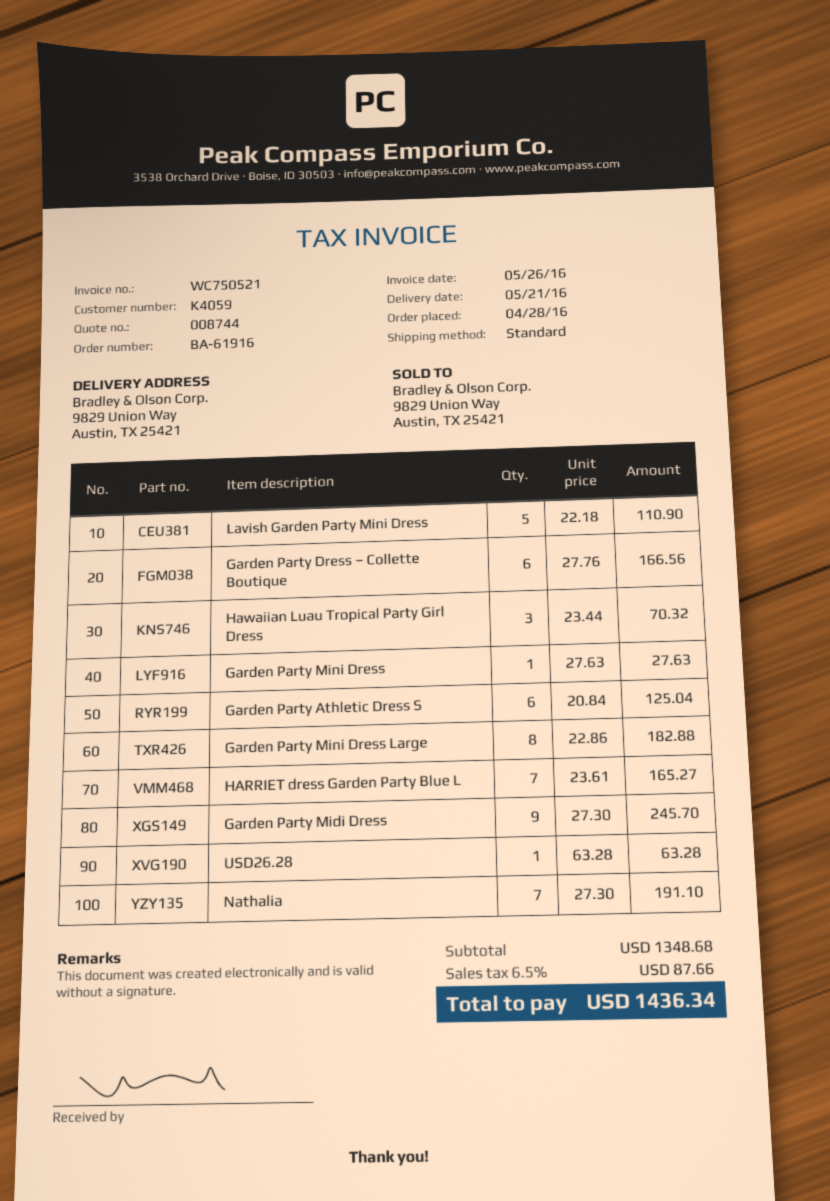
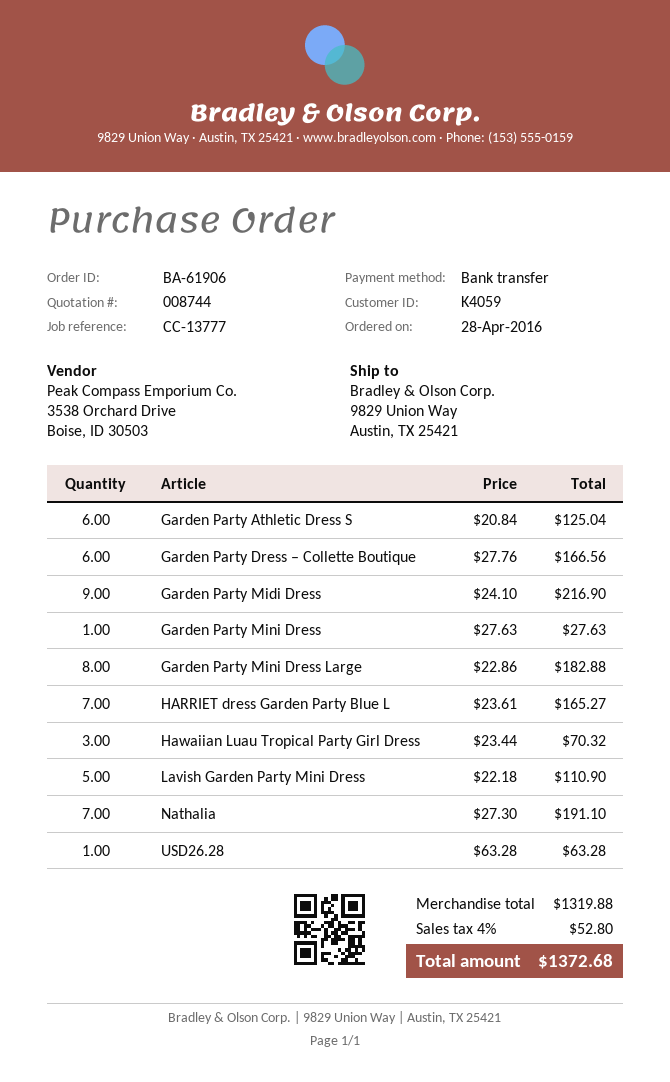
order number: BA-61916 -> BA-61906
Garden Party Midi Dress: 9 x 27.30 = 245.70 -> 9 x 24.10 = 216.90
subtotal: 1348.68 -> 1319.88
tax: 6.5% = 87.66 -> 4% = 52.80
total: 1436.34 -> 1372.68

